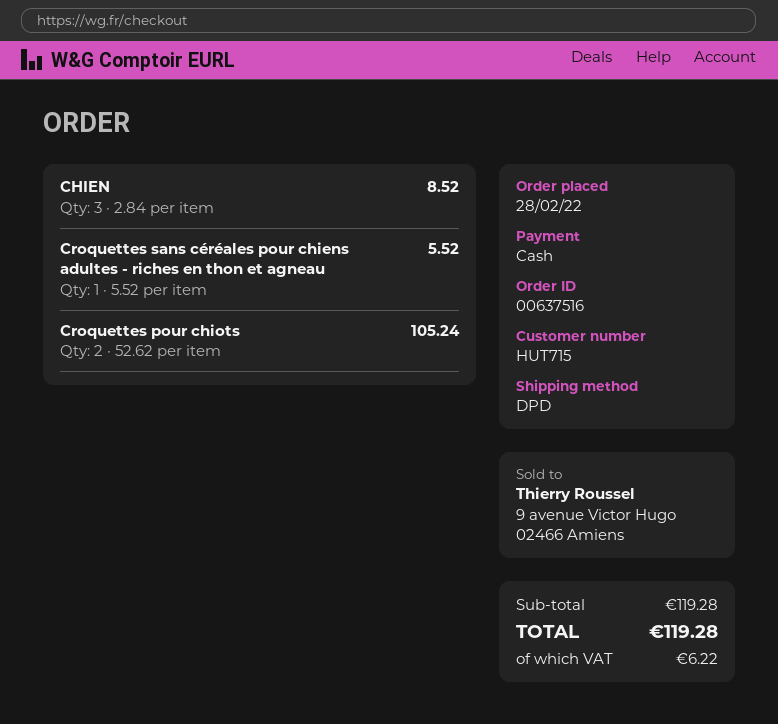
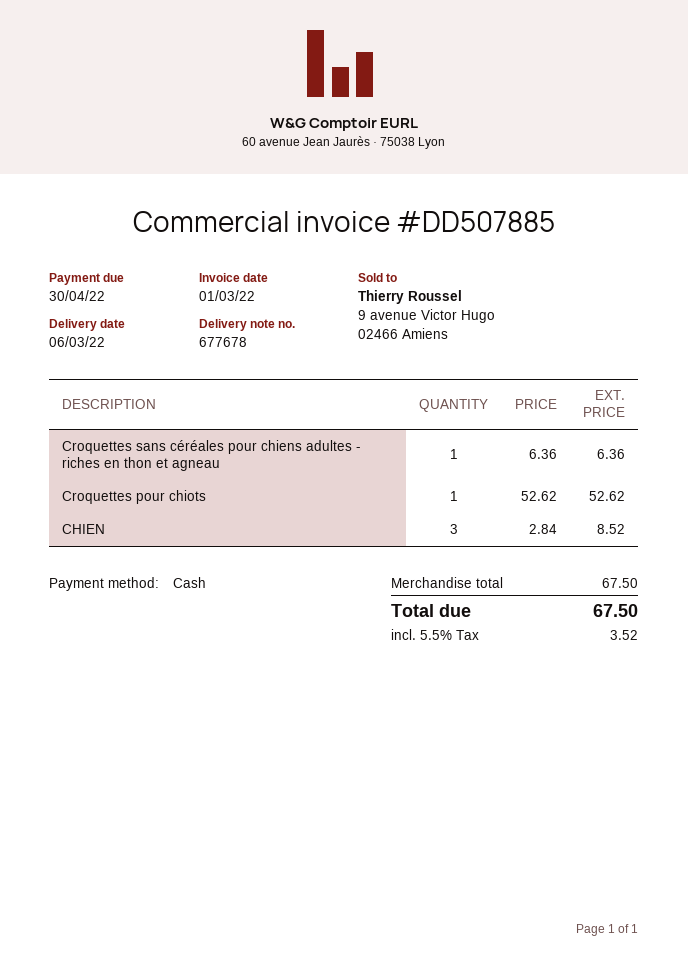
Croquettes sans céréales pour chiens adultes - riches en thon et agneau: 1 x 5.52 = 5.52 -> 1 x 6.36 = 6.36
Croquettes pour chiots: 2 x 52.62 = 105.24 -> 1 x 52.62 = 52.62
subtotal: 119.28 -> 67.50
tax: 6.22 -> 3.52
total: 119.28 -> 67.50

